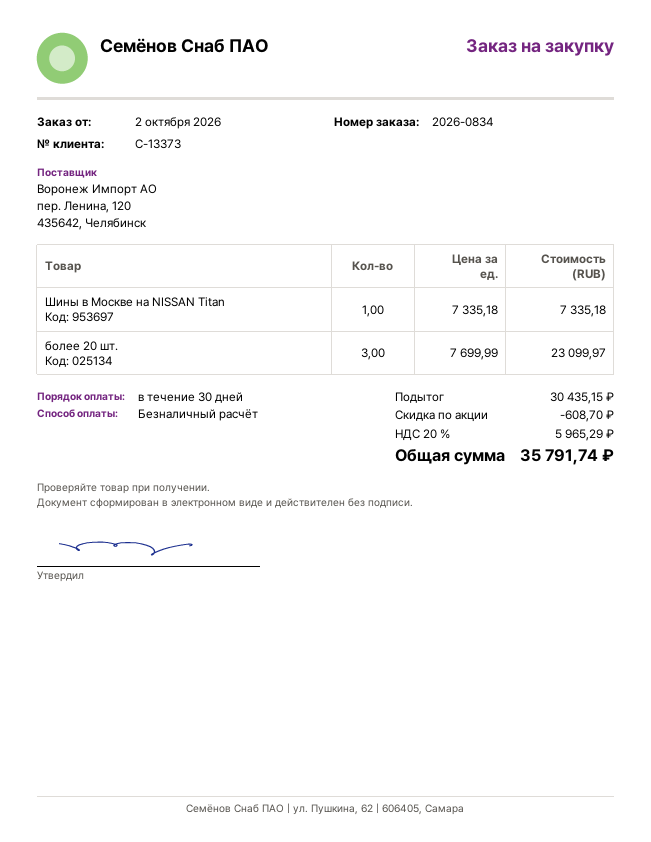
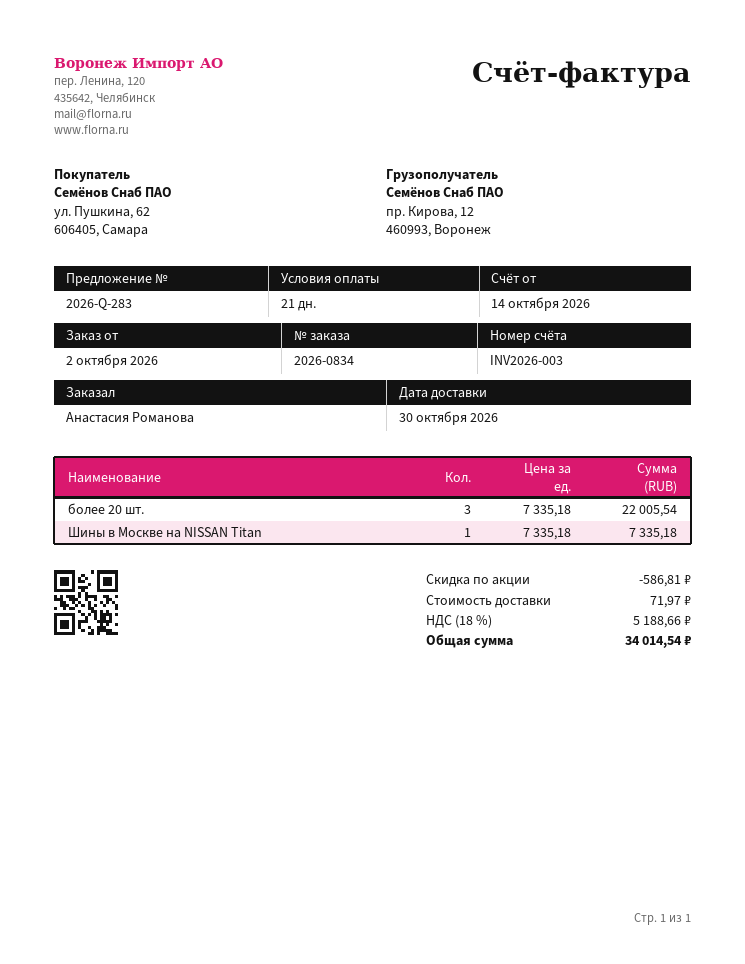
payment terms: 30 days -> 21 days
более 20 шт.: 3 x 7699.99 = 23099.97 -> 3 x 7335.18 = 22005.54
discount: 608.70 -> 586.81
shipping: none -> 71.97
tax: 20% = 5965.29 -> 18% = 5188.66
total: 35791.74 -> 34014.54

